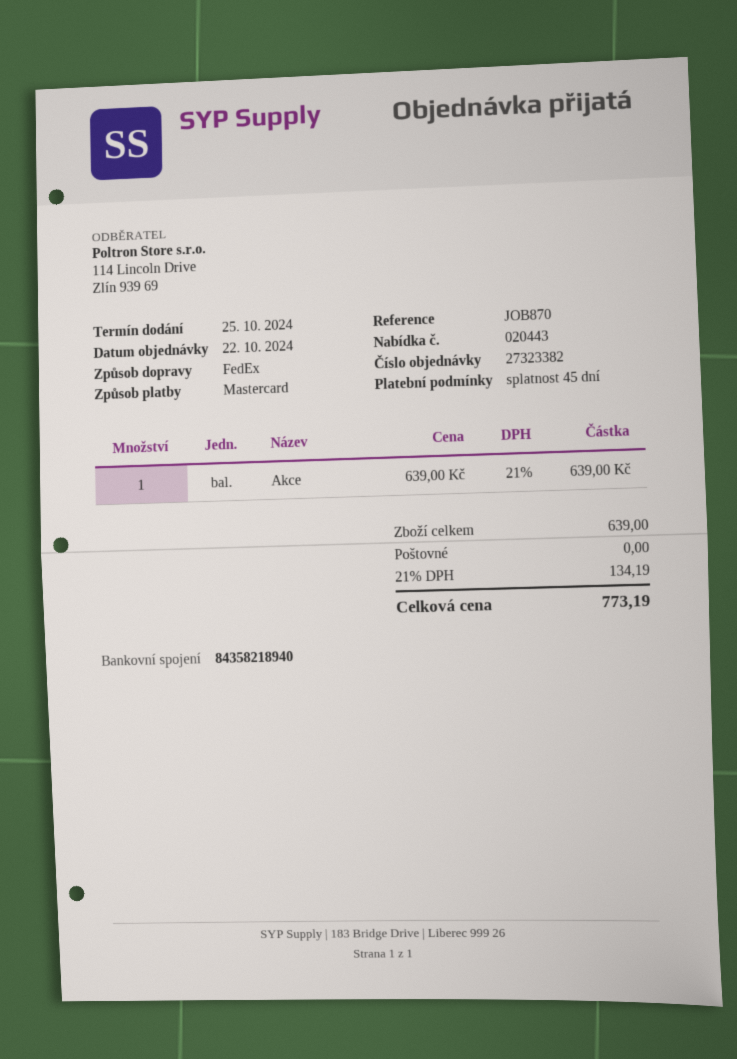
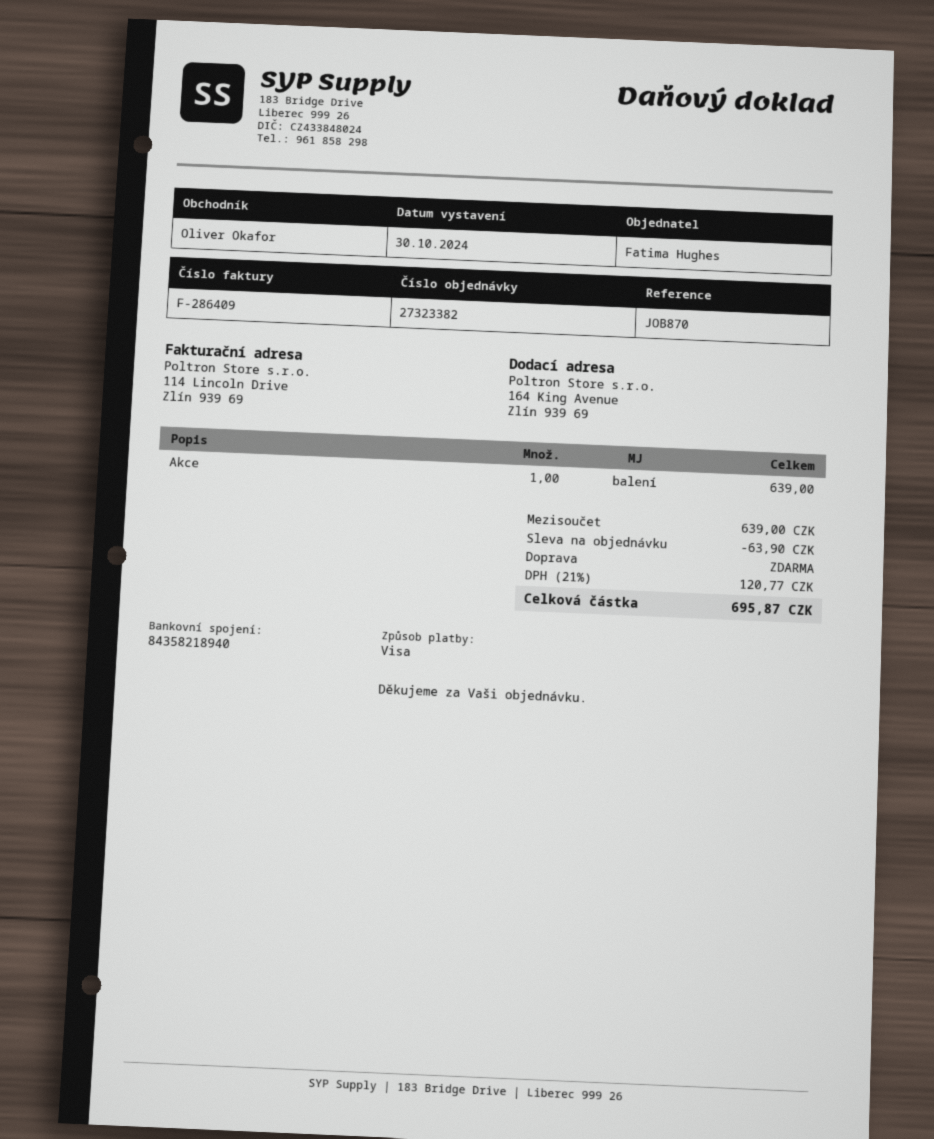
payment method: Mastercard -> Visa
discount: none -> 63.90
tax: 21% = 134.19 -> 21% = 120.77
total: 773.19 -> 695.87

